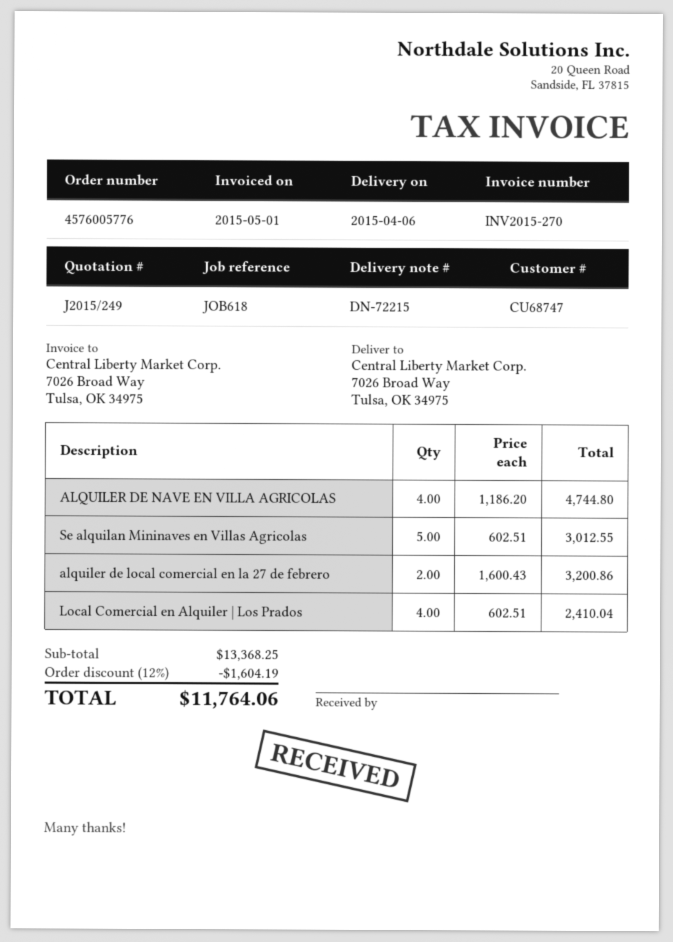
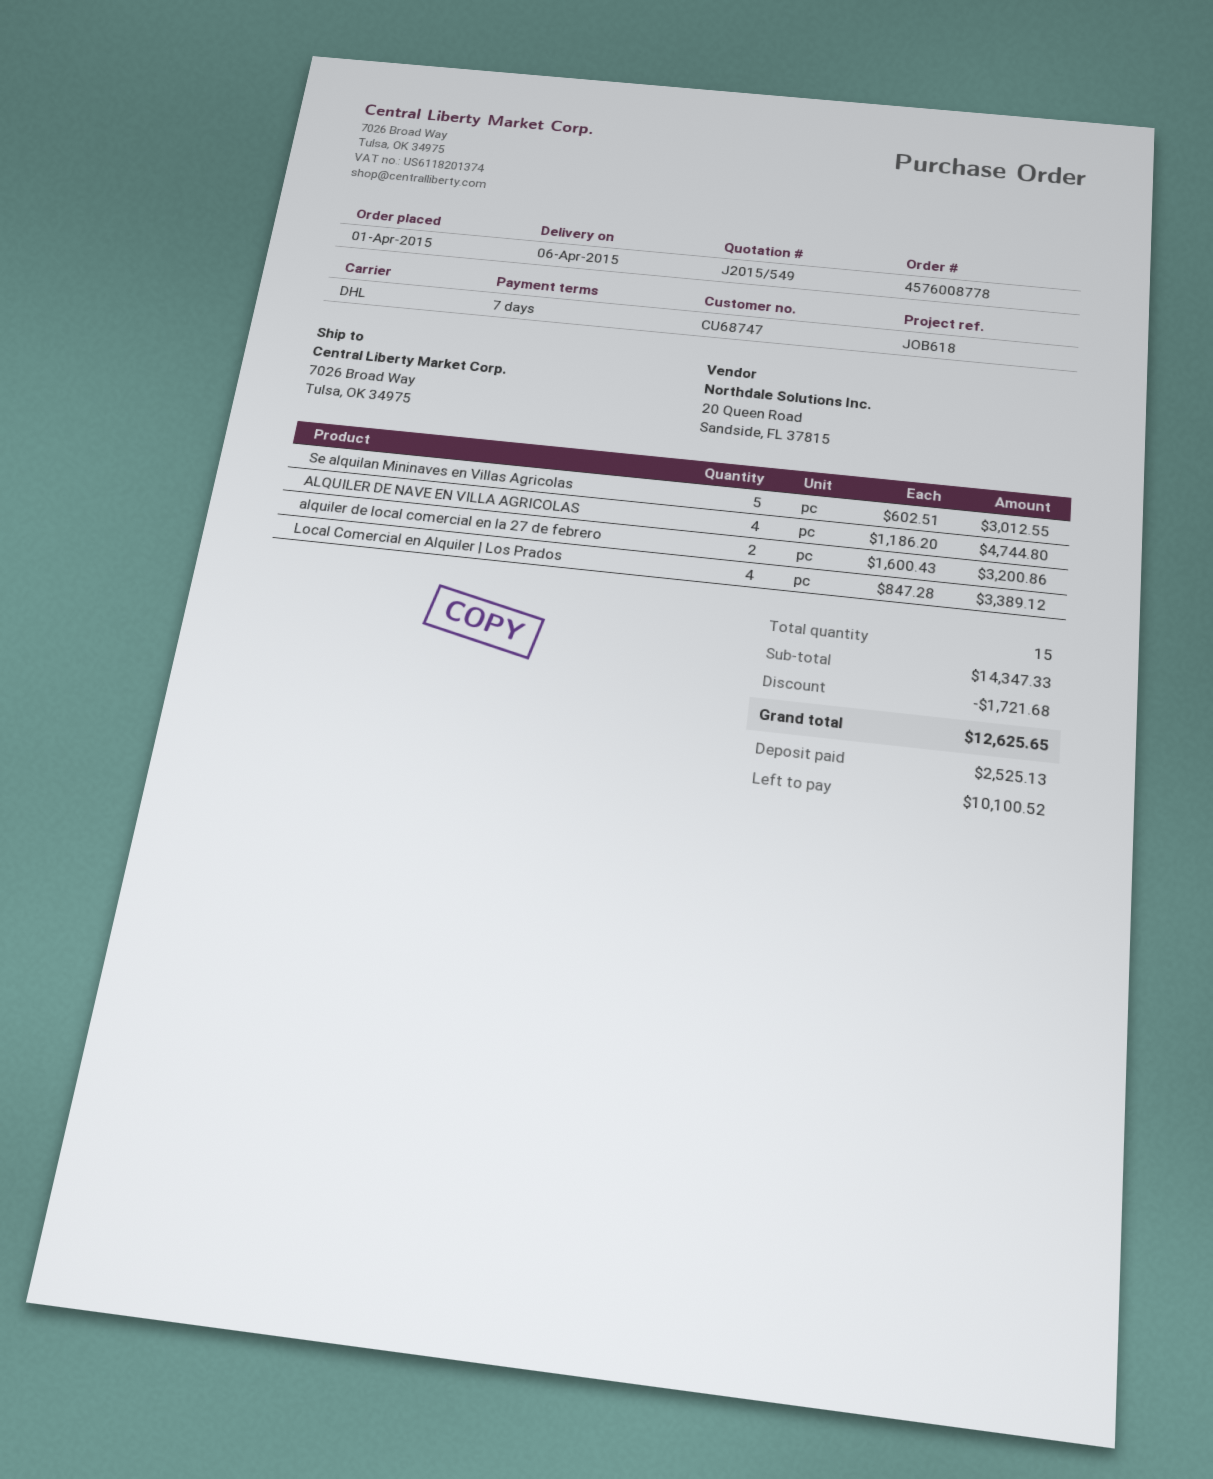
quote number: J2015/249 -> J2015/549
order number: 4576005776 -> 4576008778
Local Comercial en Alquiler | Los Prados: 4 x 602.51 = 2410.04 -> 4 x 847.28 = 3389.12
subtotal: 13368.25 -> 14347.33
discount: 1604.19 -> 1721.68
total: 11764.06 -> 12625.65

